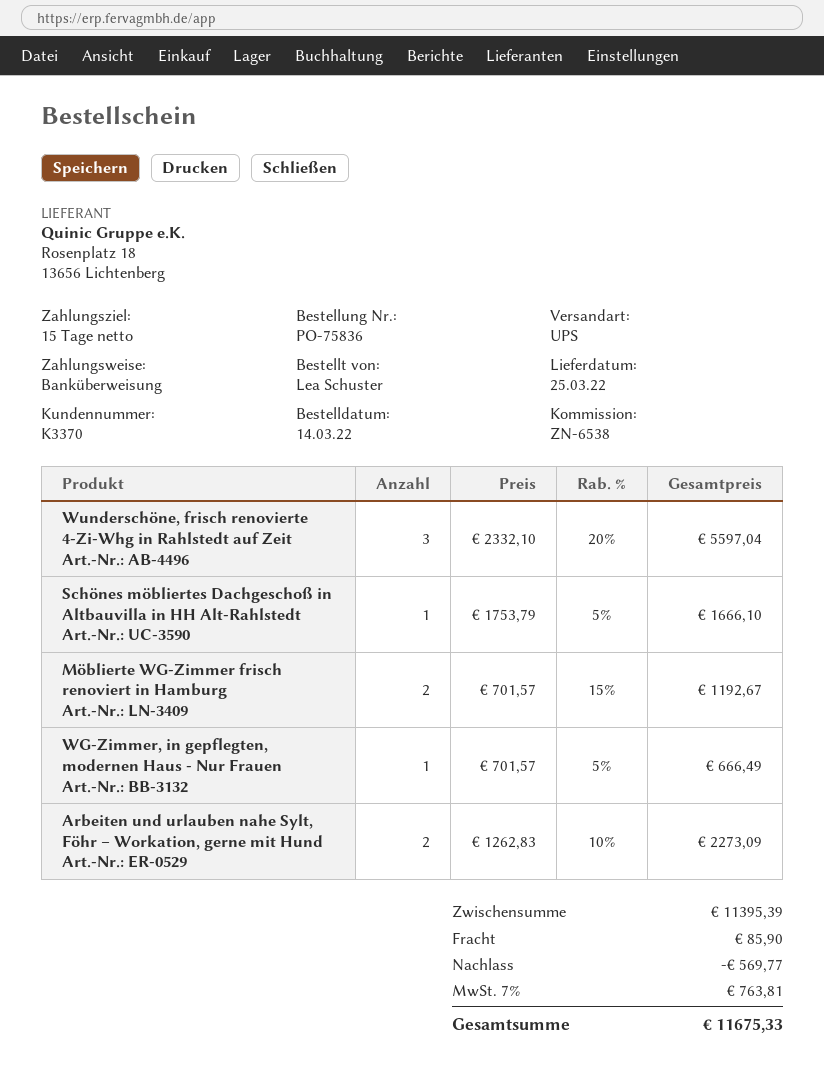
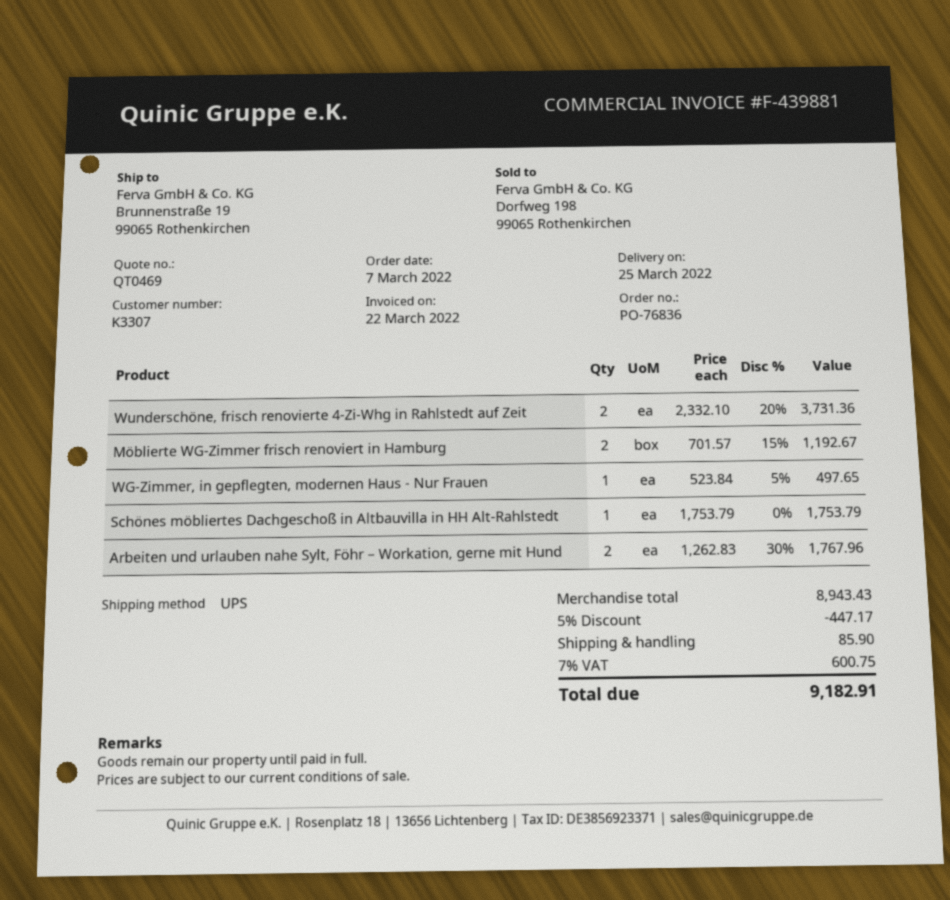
order number: PO-75836 -> PO-76836
order date: 2022-03-14 -> 2022-03-07
customer number: K3370 -> K3307
Wunderschöne, frisch renovierte 4-Zi-Whg in Rahlstedt auf Zeit: 3 x 2332.10 - 20% = 5597.04 -> 2 x 2332.10 - 20% = 3731.36
Schönes möbliertes Dachgeschoß in Altbauvilla in HH Alt-Rahlstedt: 1 x 1753.79 - 5% = 1666.10 -> 1 x 1753.79 = 1753.79
WG-Zimmer, in gepflegten, modernen Haus - Nur Frauen: 1 x 701.57 - 5% = 666.49 -> 1 x 523.84 - 5% = 497.65
Arbeiten und urlauben nahe Sylt, Föhr – Workation, gerne mit Hund: 2 x 1262.83 - 10% = 2273.09 -> 2 x 1262.83 - 30% = 1767.96
subtotal: 11395.39 -> 8943.43
discount: 569.77 -> 447.17
tax: 7% = 763.81 -> 7% = 600.75
total: 11675.33 -> 9182.91

